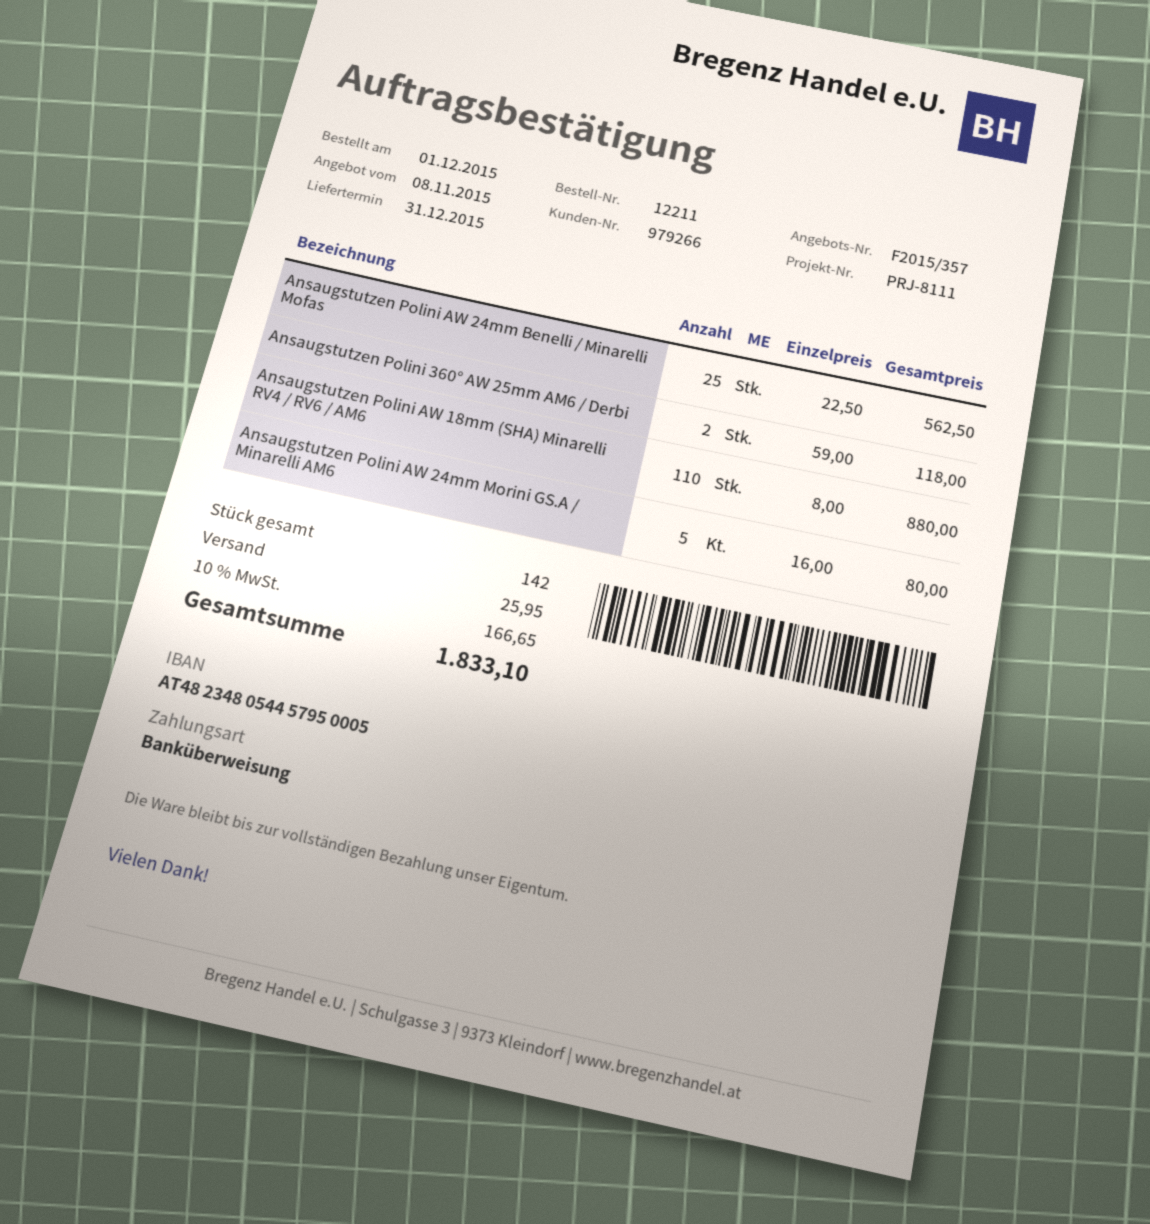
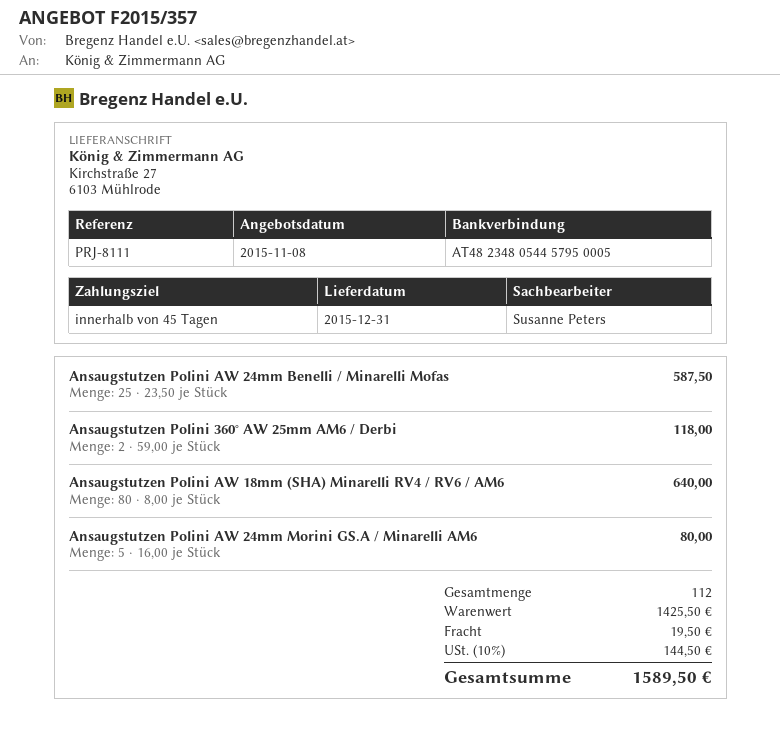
Ansaugstutzen Polini AW 24mm Benelli / Minarelli Mofas: 25 x 22.50 = 562.50 -> 25 x 23.50 = 587.50
Ansaugstutzen Polini AW 18mm (SHA) Minarelli RV4 / RV6 / AM6: 110 x 8.00 = 880.00 -> 80 x 8.00 = 640.00
total quantity: 142 -> 112
shipping: 25.95 -> 19.50
tax: 10% = 166.65 -> 10% = 144.50
total: 1833.10 -> 1589.50

